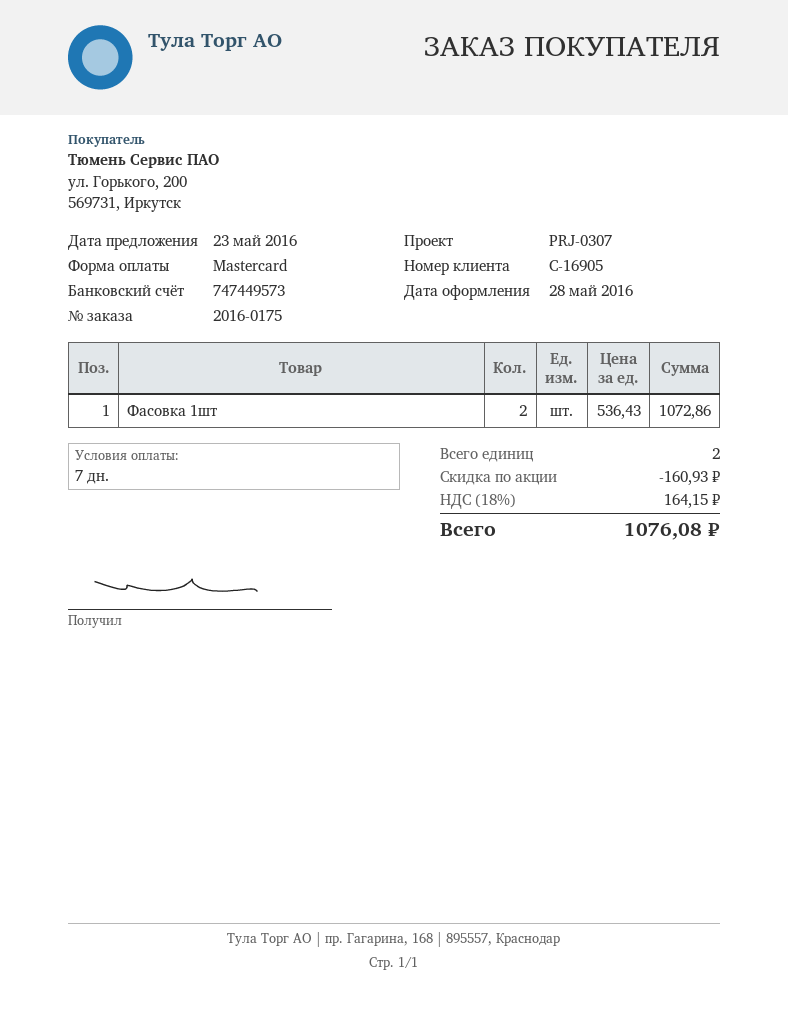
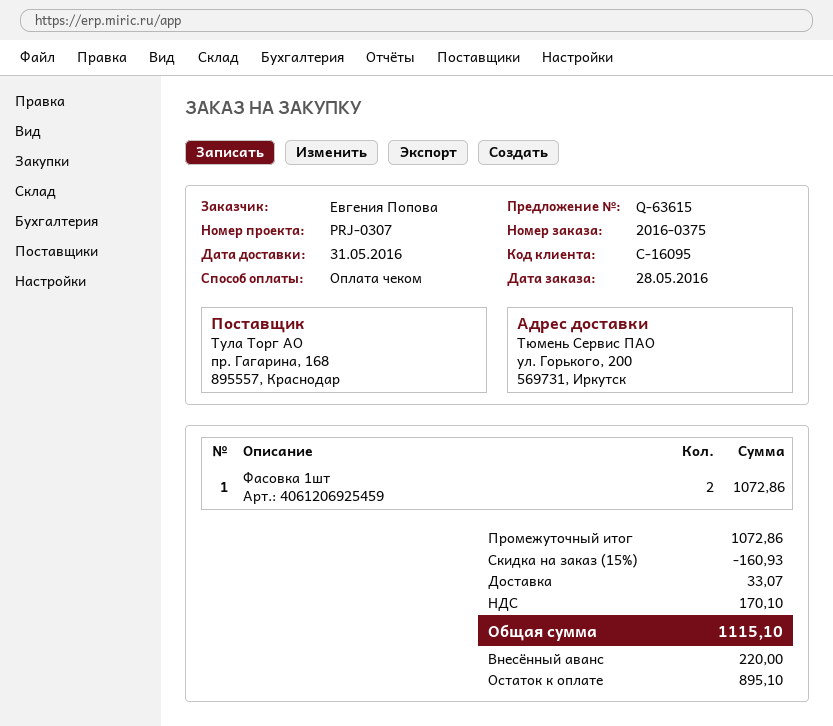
order number: 2016-0175 -> 2016-0375
customer number: C-16905 -> C-16095
payment method: Mastercard -> cheque
shipping: none -> 33.07
tax: 164.15 -> 170.10
total: 1076.08 -> 1115.10

